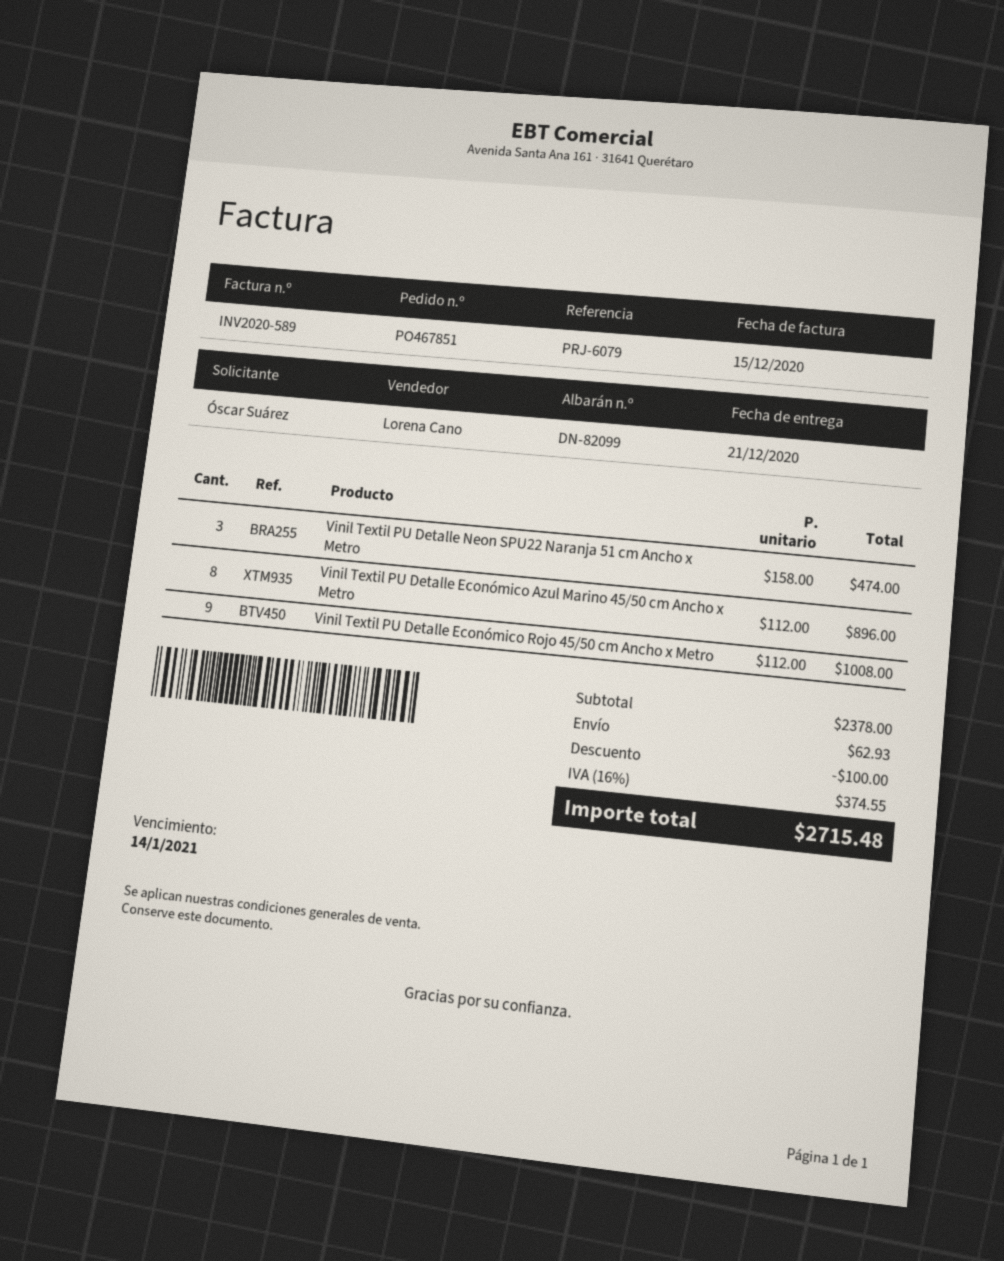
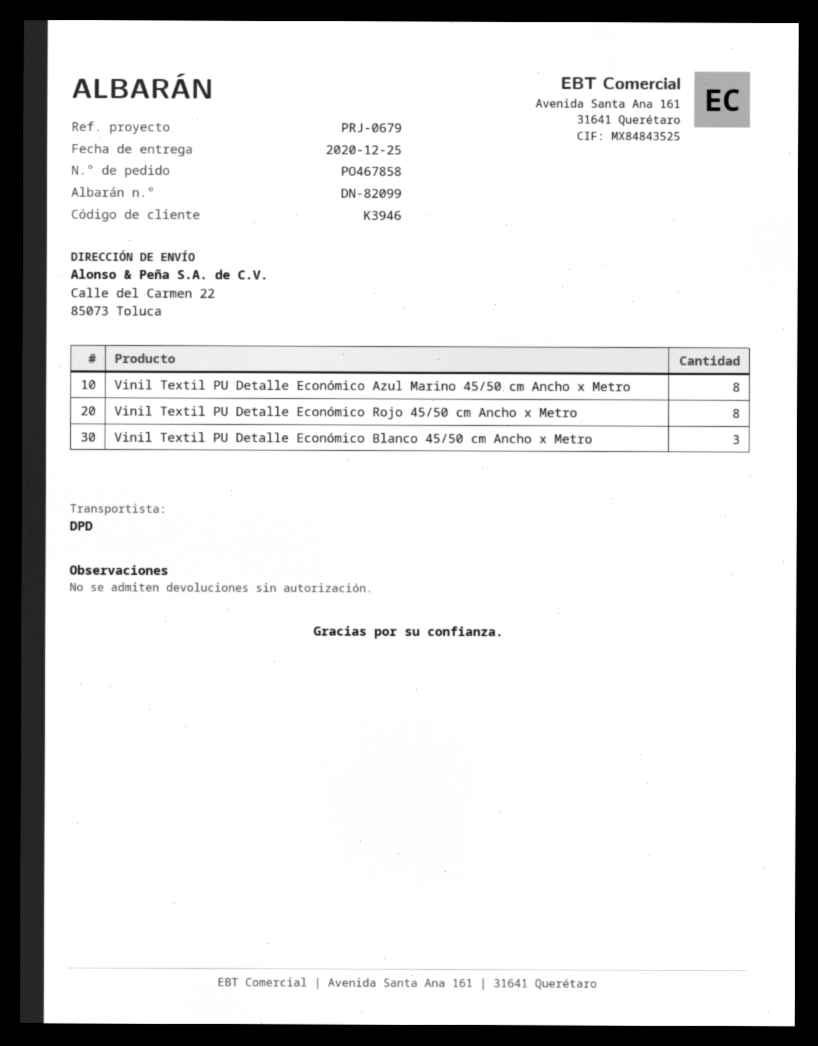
order number: PO467851 -> PO467858
delivery date: 2020-12-21 -> 2020-12-25
reference: PRJ-6079 -> PRJ-0679
Vinil Textil PU Detalle Neon SPU22 Naranja 51 cm Ancho x Metro: 3 -> none
Vinil Textil PU Detalle Económico Rojo 45/50 cm Ancho x Metro: 9 -> 8
Vinil Textil PU Detalle Económico Blanco 45/50 cm Ancho x Metro: none -> 3

